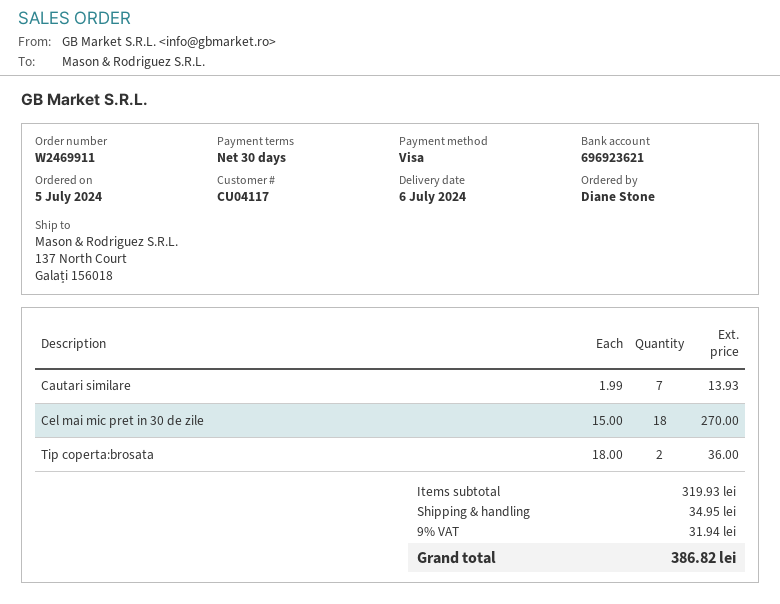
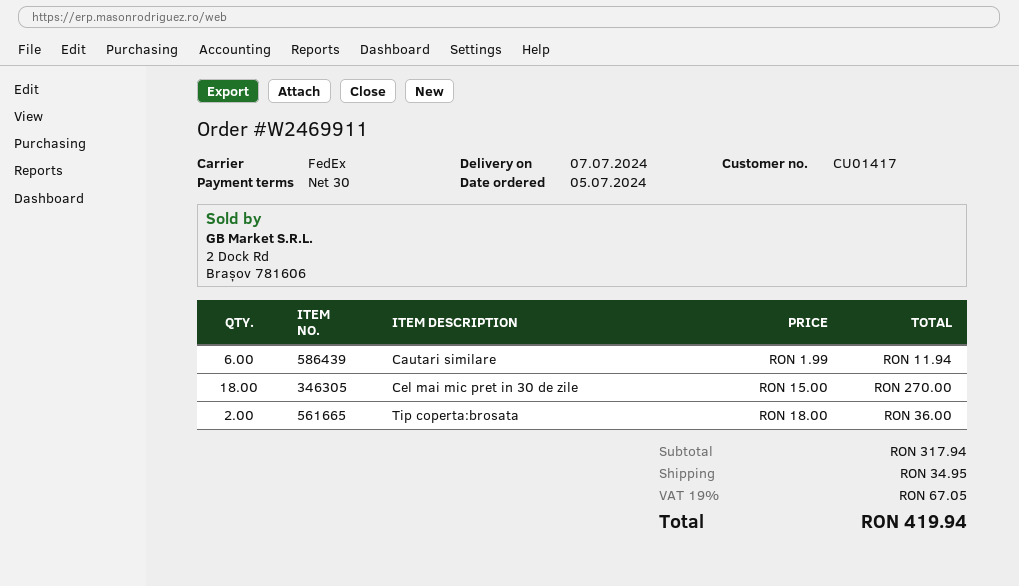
delivery date: 2024-07-06 -> 2024-07-07
customer number: CU04117 -> CU01417
Cautari similare: 7 x 1.99 = 13.93 -> 6 x 1.99 = 11.94
subtotal: 319.93 -> 317.94
tax: 9% = 31.94 -> 19% = 67.05
total: 386.82 -> 419.94

